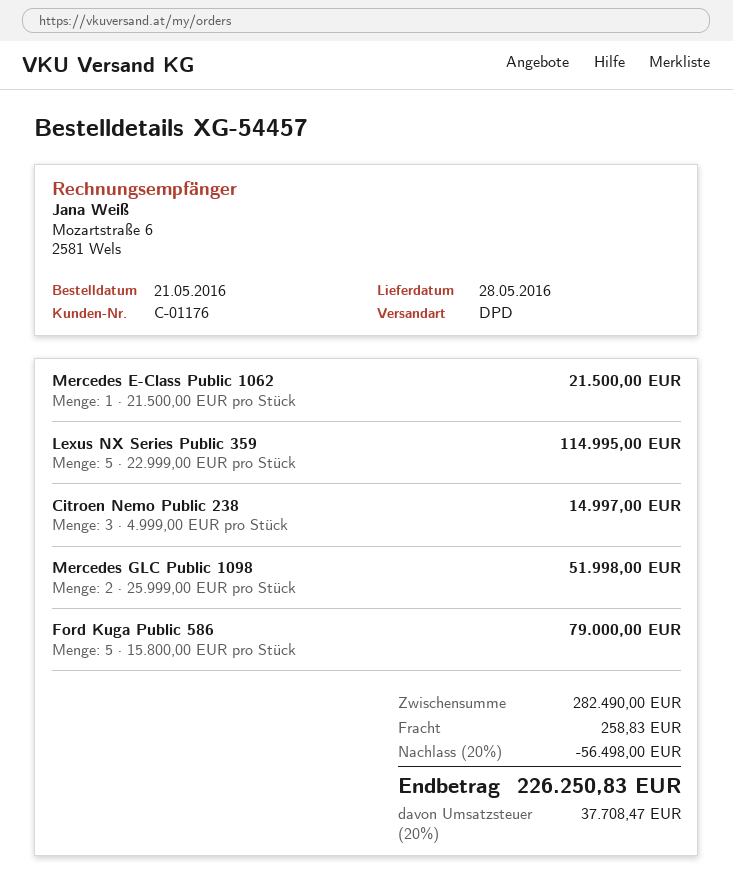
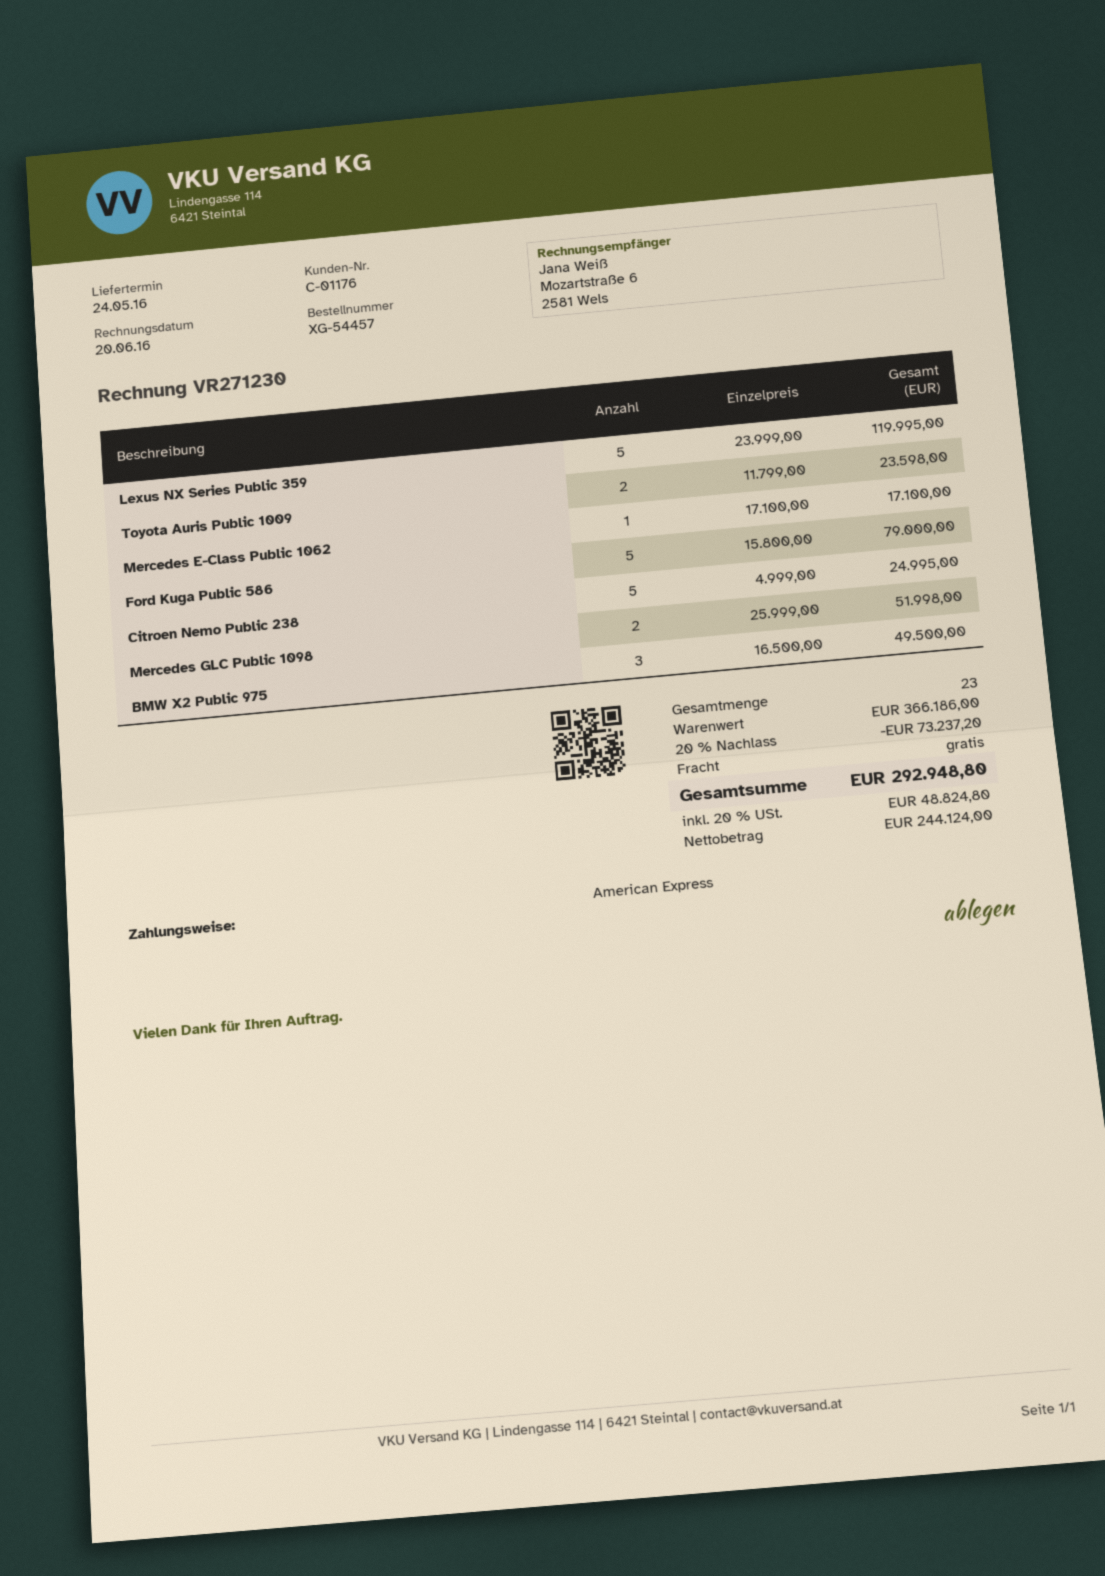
delivery date: 2016-05-28 -> 2016-05-24
Mercedes E-Class Public 1062: 1 x 21500.00 = 21500.00 -> 1 x 17100.00 = 17100.00
Lexus NX Series Public 359: 5 x 22999.00 = 114995.00 -> 5 x 23999.00 = 119995.00
Citroen Nemo Public 238: 3 x 4999.00 = 14997.00 -> 5 x 4999.00 = 24995.00
Toyota Auris Public 1009: none -> 2 x 11799.00 = 23598.00
BMW X2 Public 975: none -> 3 x 16500.00 = 49500.00
subtotal: 282490.00 -> 366186.00
discount: 20% = 56498.00 -> 20% = 73237.20
shipping: 258.83 -> 0.00
tax: 20% = 37708.47 -> 20% = 48824.80
total: 226250.83 -> 292948.80

